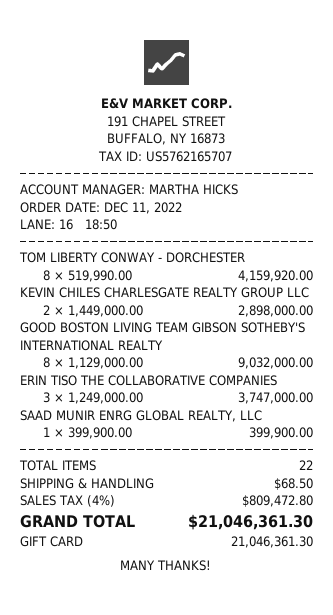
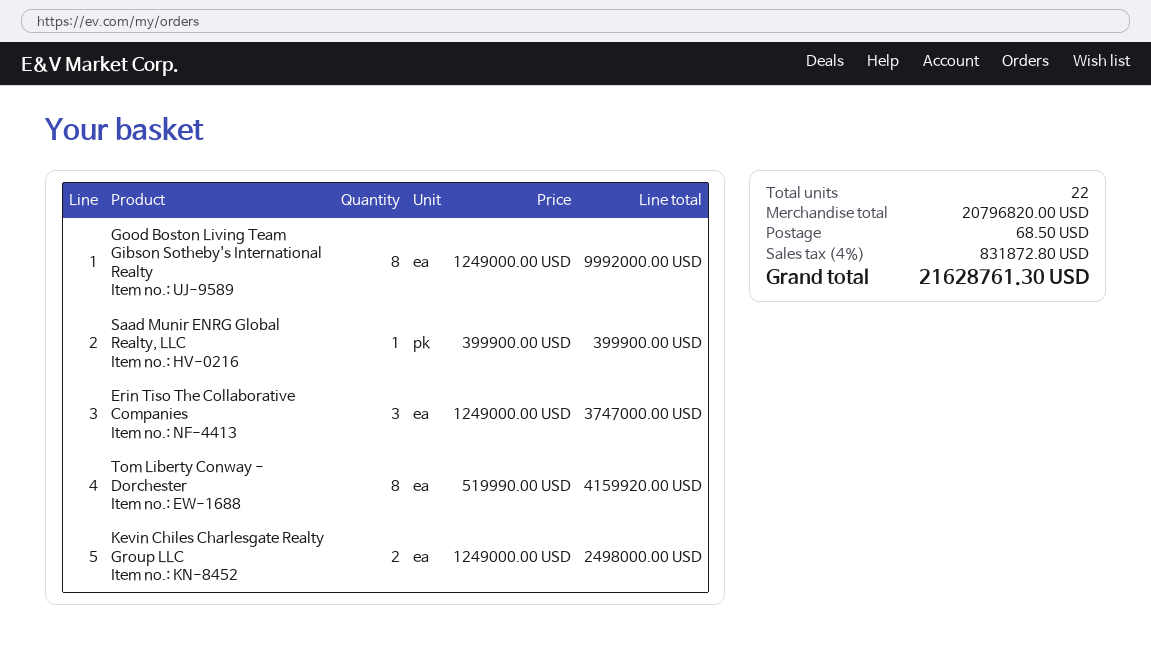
KEVIN CHILES CHARLESGATE REALTY GROUP LLC: 2 x 1449000.00 = 2898000.00 -> 2 x 1249000.00 = 2498000.00
GOOD BOSTON LIVING TEAM GIBSON SOTHEBY'S INTERNATIONAL REALTY: 8 x 1129000.00 = 9032000.00 -> 8 x 1249000.00 = 9992000.00
tax: 4% = 809472.80 -> 4% = 831872.80
total: 21046361.30 -> 21628761.30

